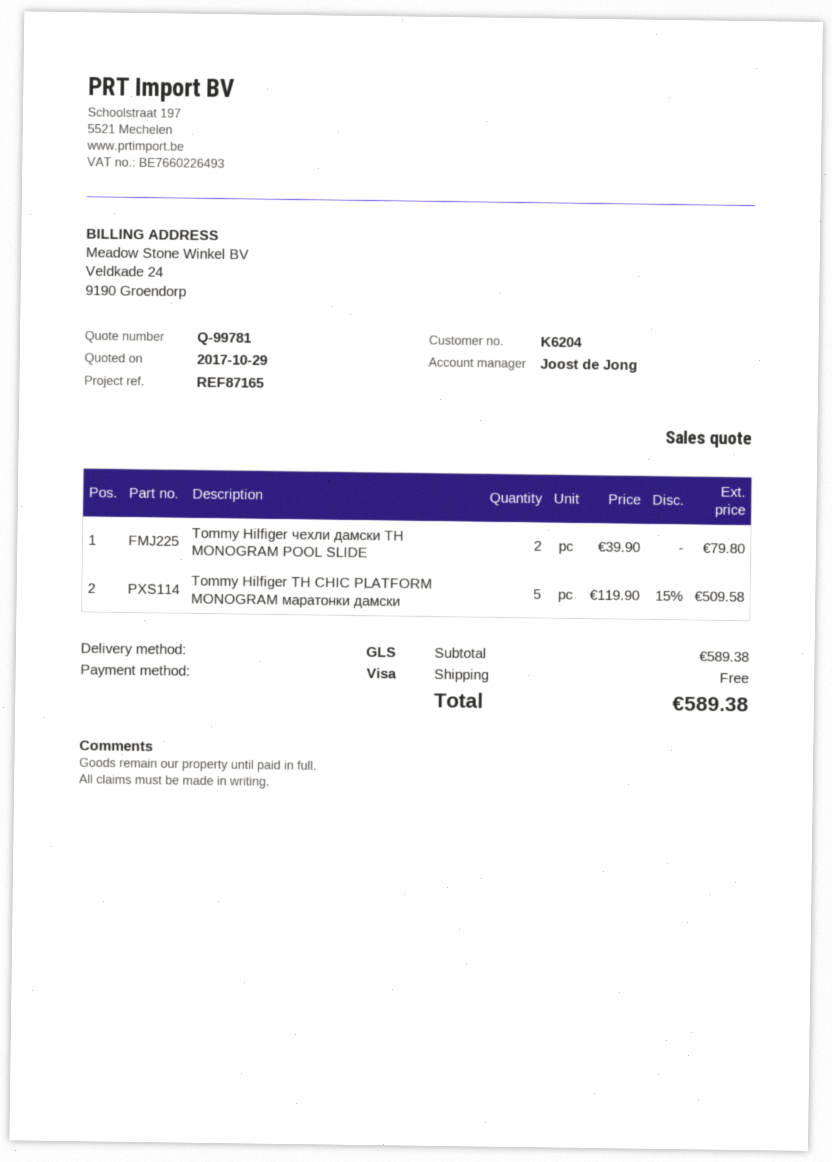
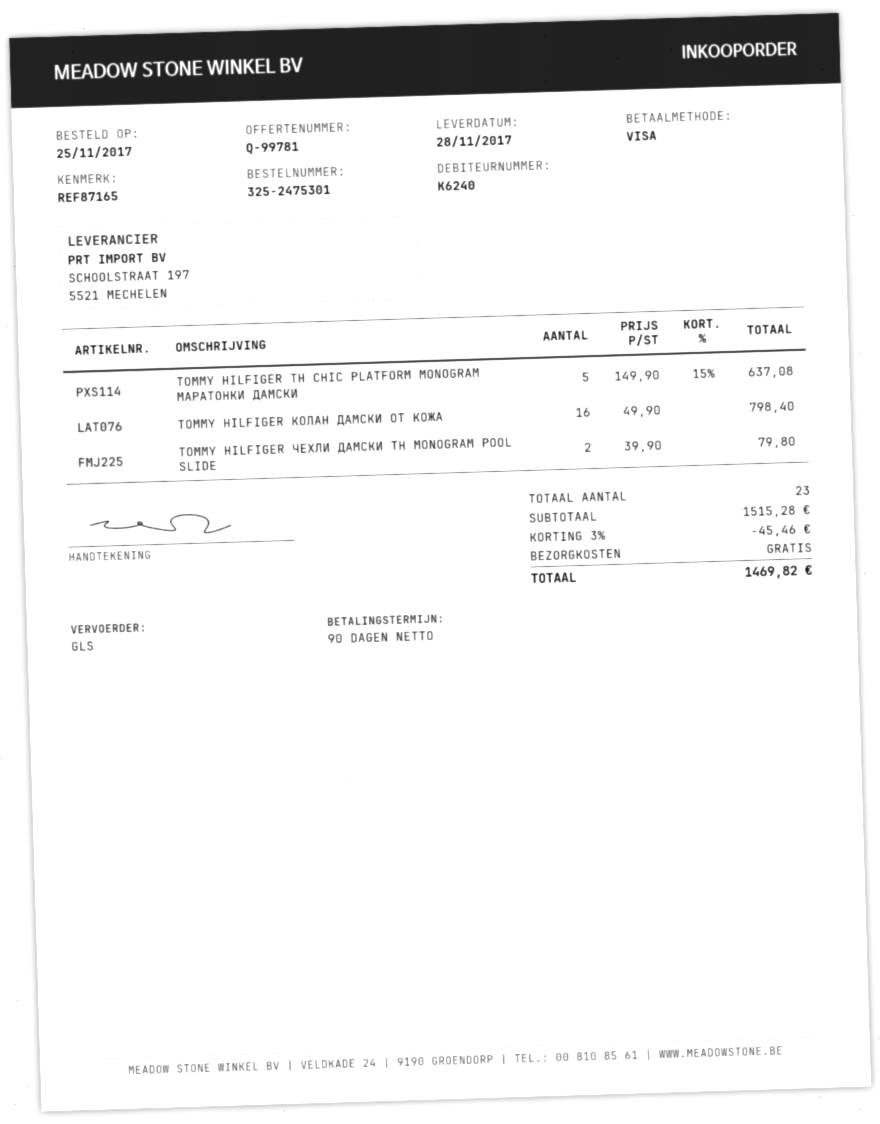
customer number: K6204 -> K6240
Tommy Hilfiger TH CHIC PLATFORM MONOGRAM маратонки дамски: 5 x 119.90 - 15% = 509.58 -> 5 x 149.90 - 15% = 637.08
TOMMY HILFIGER КОЛАН ДАМСКИ ОТ КОЖА: none -> 16 x 49.90 = 798.40
subtotal: 589.38 -> 1515.28
discount: none -> 3% = 45.46
total: 589.38 -> 1469.82

